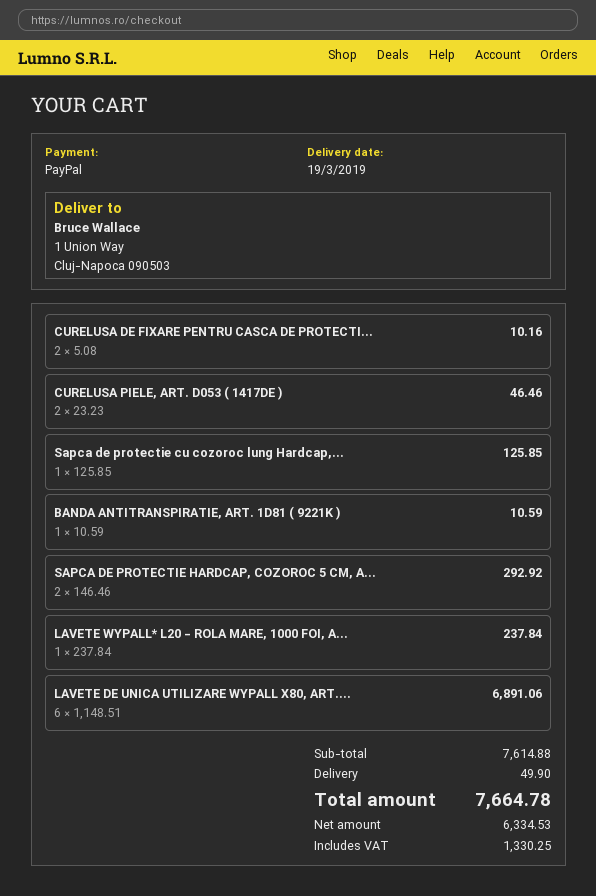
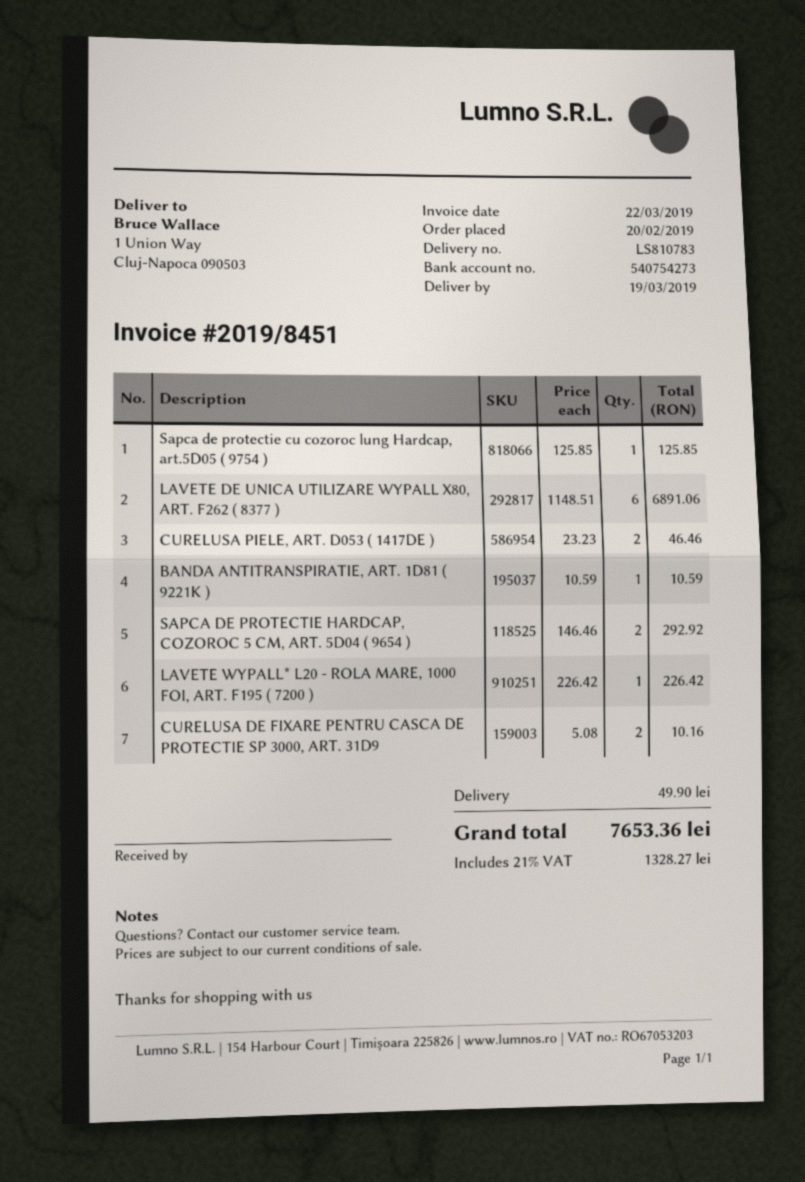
LAVETE WYPALL* L20 - ROLA MARE, 1000 FOI, A...: 1 x 237.84 = 237.84 -> 1 x 226.42 = 226.42
tax: 1330.25 -> 1328.27
total: 7664.78 -> 7653.36

